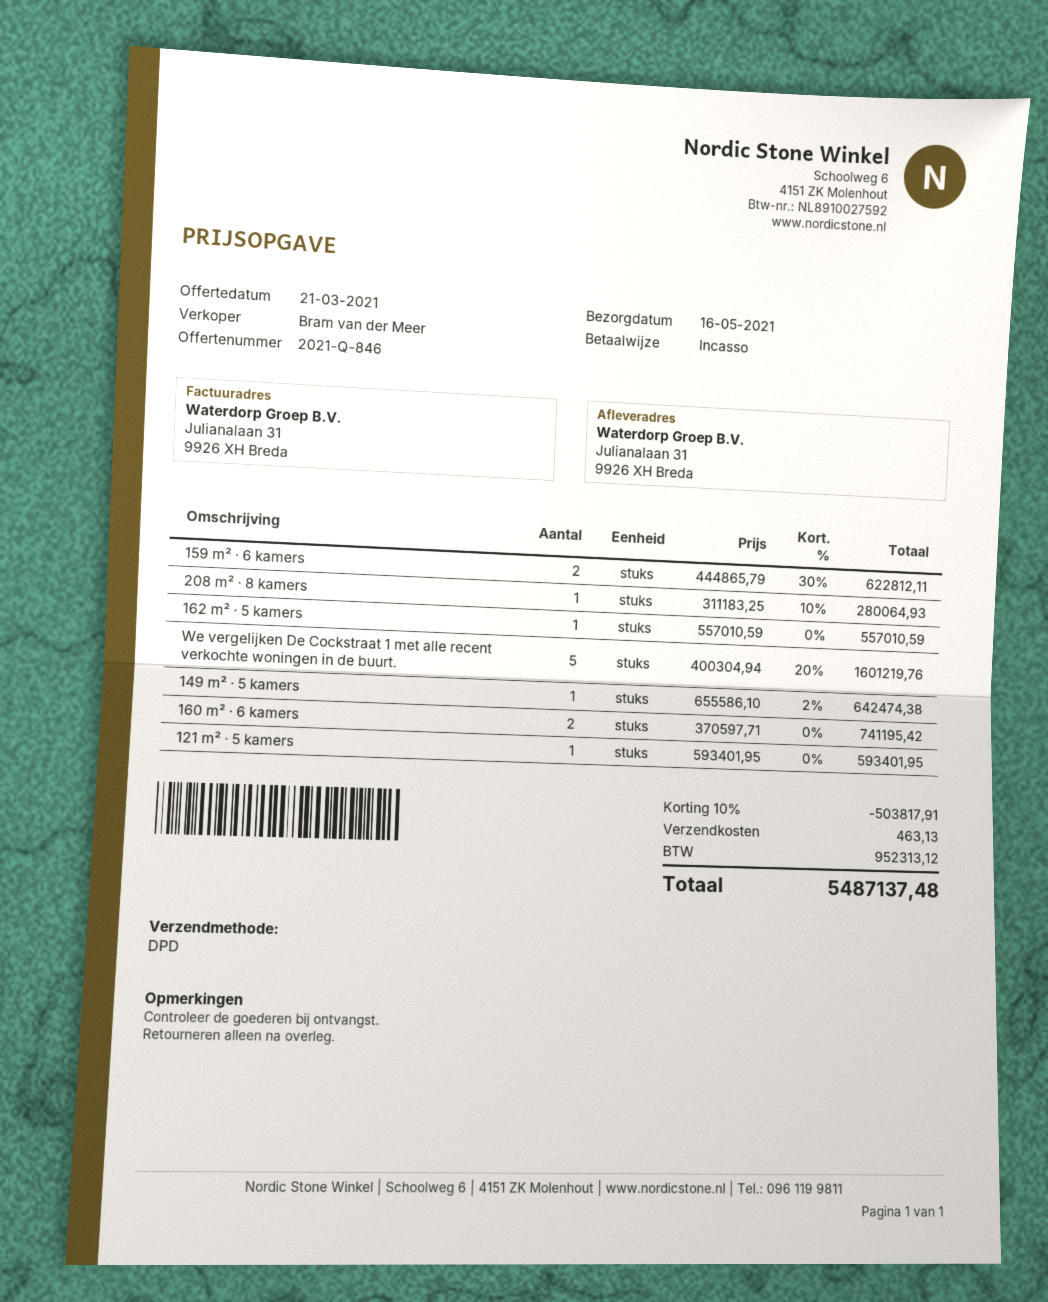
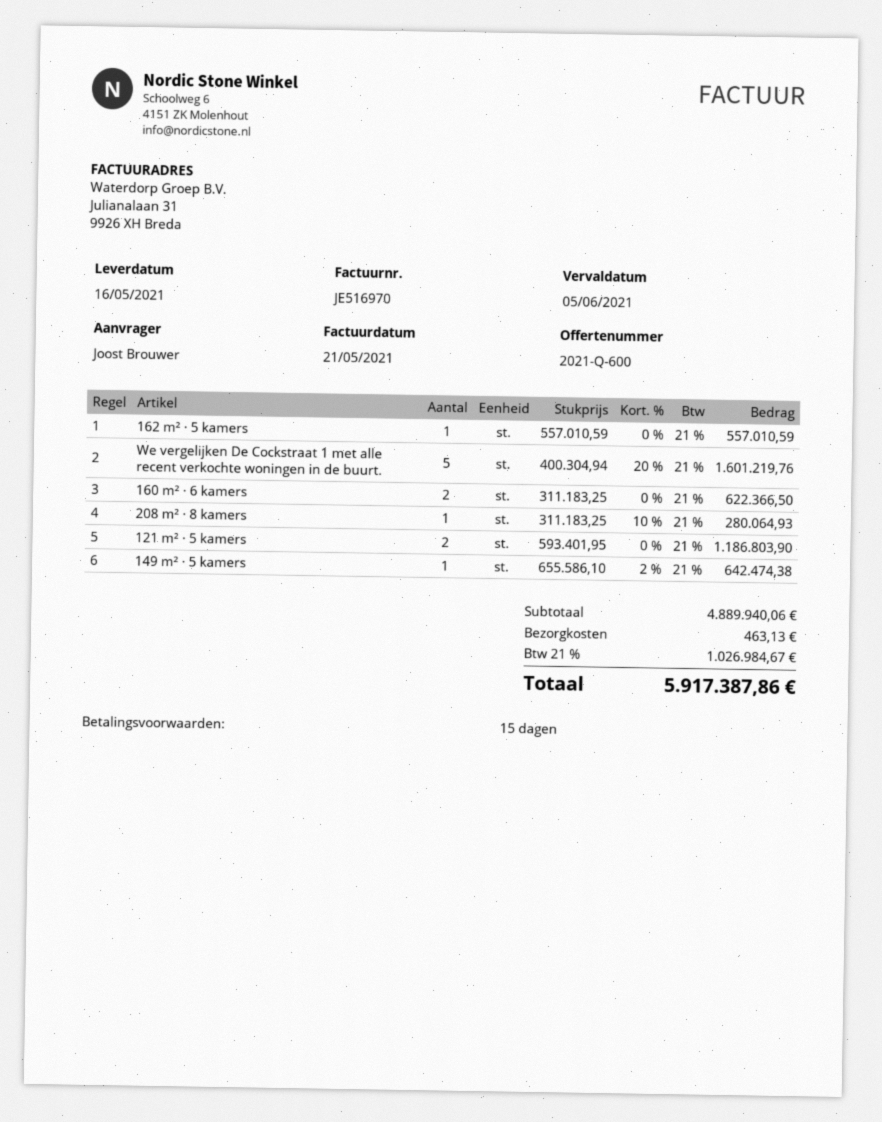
quote number: 2021-Q-846 -> 2021-Q-600
159 m² · 6 kamers: 2 x 444865.79 - 30% = 622812.11 -> none
160 m² · 6 kamers: 2 x 370597.71 = 741195.42 -> 2 x 311183.25 = 622366.50
121 m² · 5 kamers: 1 x 593401.95 = 593401.95 -> 2 x 593401.95 = 1186803.90
discount: 10% = 503817.91 -> none
tax: 952313.12 -> 1026984.67
total: 5487137.48 -> 5917387.86

